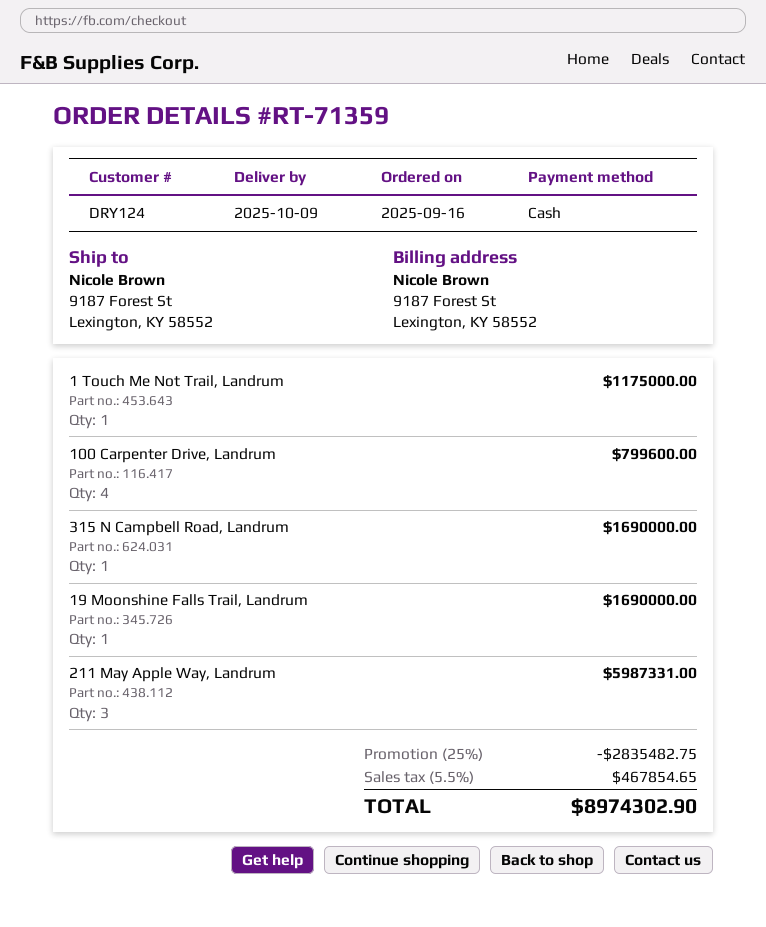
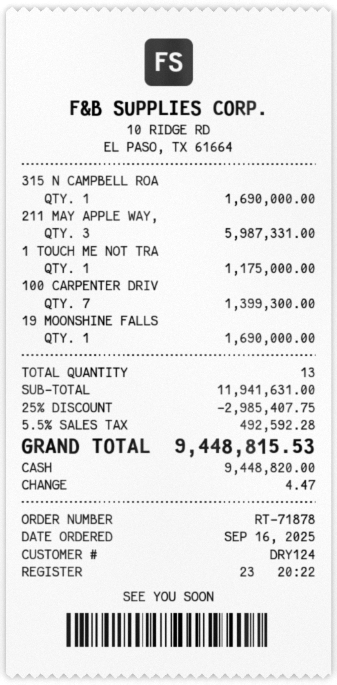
order number: RT-71359 -> RT-71878
100 Carpenter Drive, Landrum: 4 for 799600.00 -> 7 for 1399300.00
discount: 25% = 2835482.75 -> 25% = 2985407.75
tax: 5.5% = 467854.65 -> 5.5% = 492592.28
total: 8974302.90 -> 9448815.53

